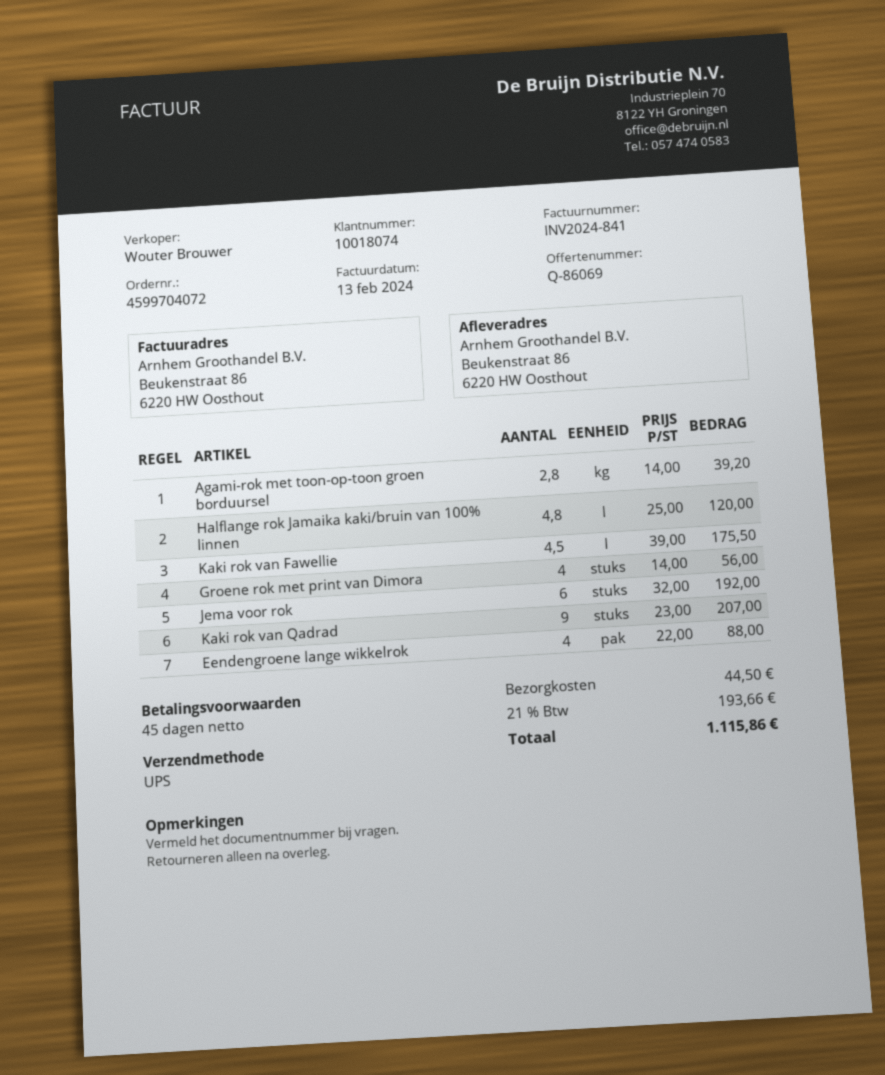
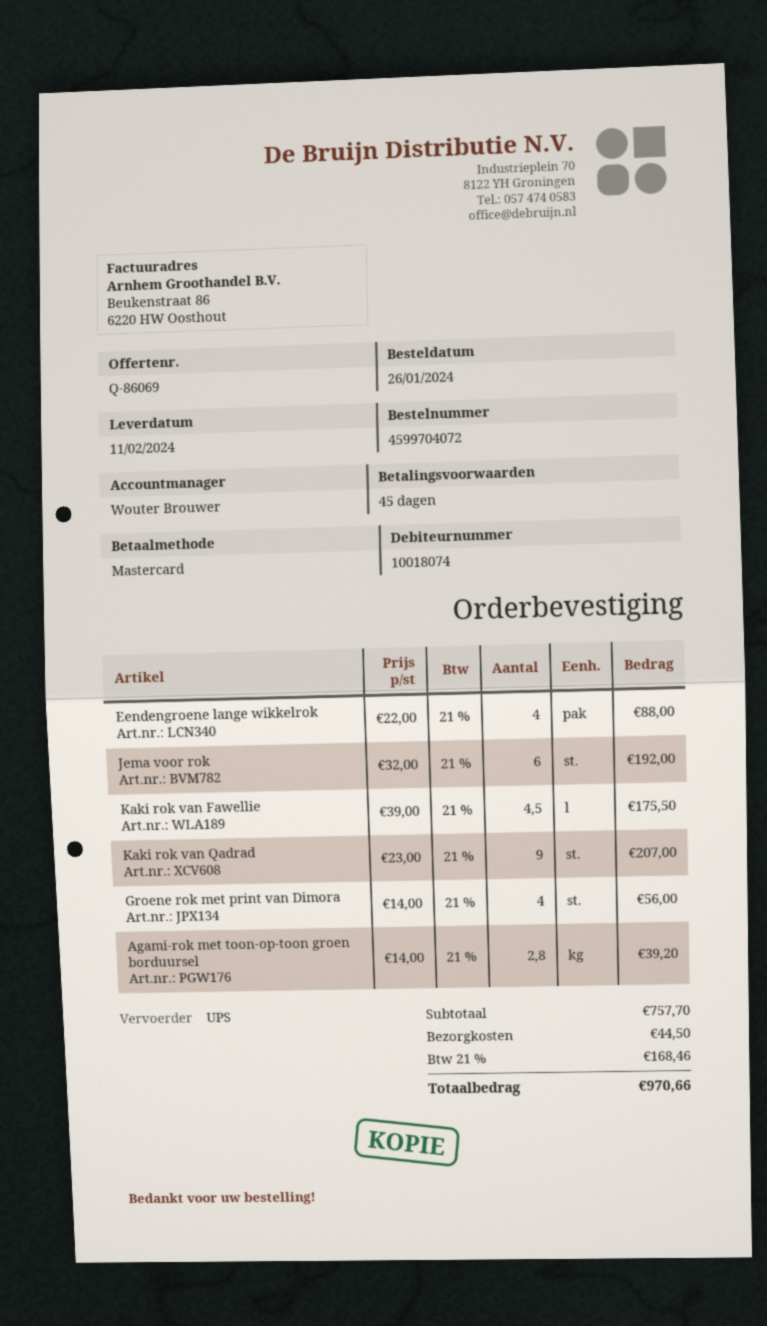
Halflange rok Jamaika kaki/bruin van 100% linnen: 4.8 x 25.00 = 120.00 -> none
tax: 21% = 193.66 -> 21% = 168.46
total: 1115.86 -> 970.66

